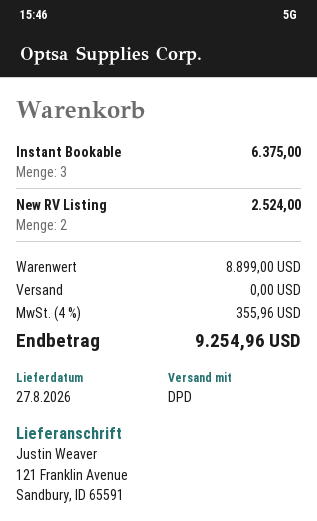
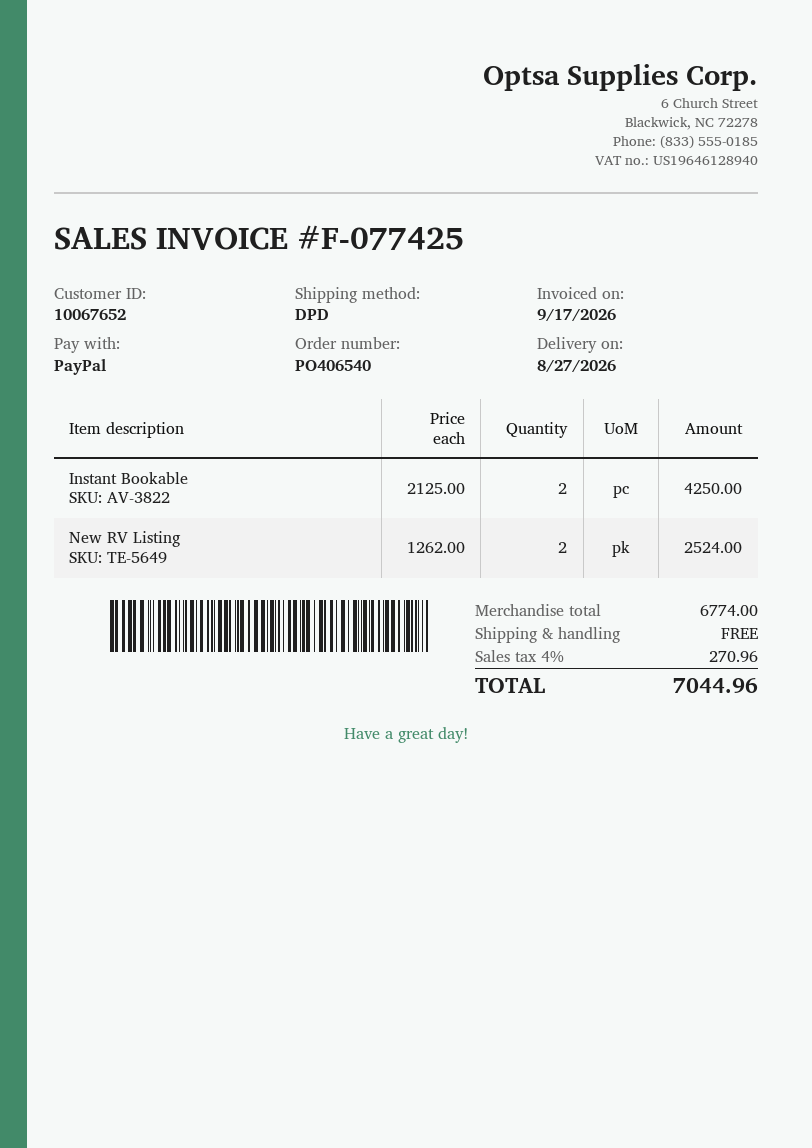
Instant Bookable: 3 for 6375.00 -> 2 for 4250.00
subtotal: 8899.00 -> 6774.00
tax: 4% = 355.96 -> 4% = 270.96
total: 9254.96 -> 7044.96

